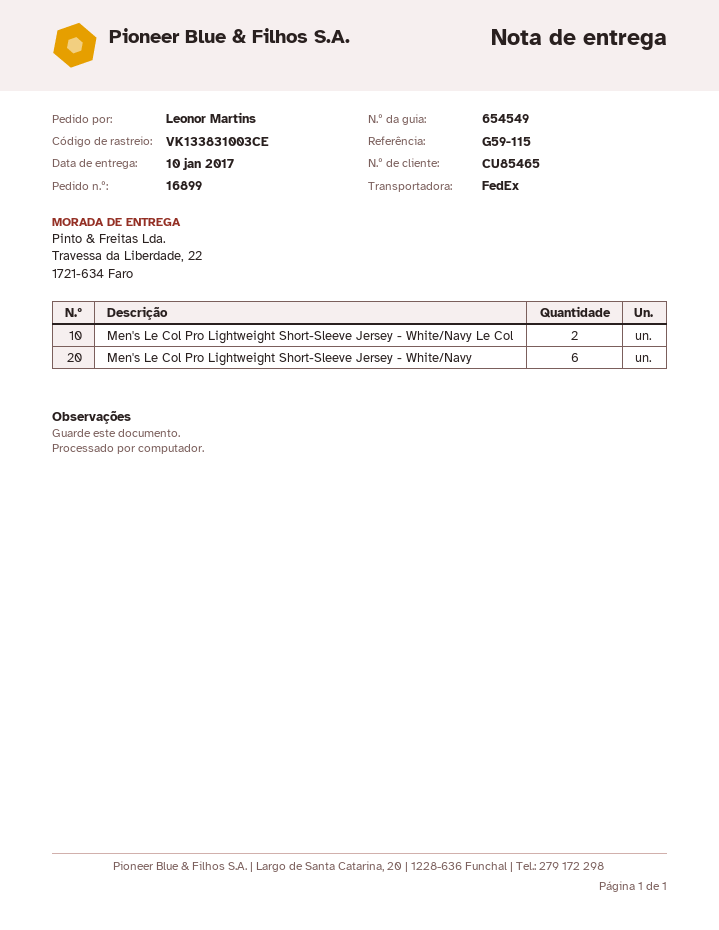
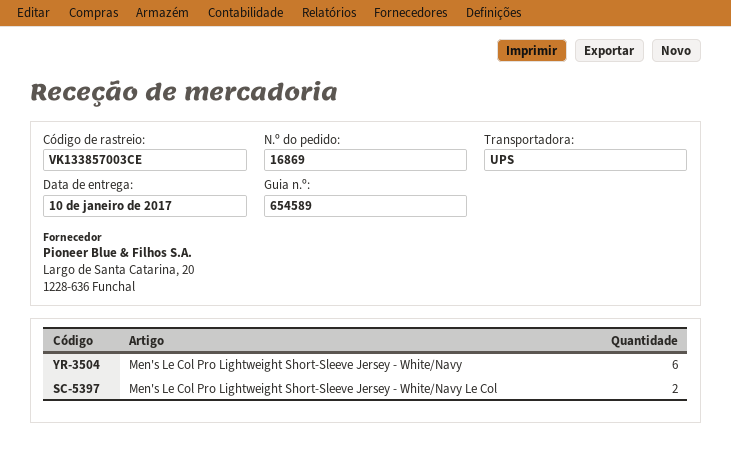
order number: 16899 -> 16869
delivery note number: 654549 -> 654589
shipping method: FedEx -> UPS
tracking number: VK133831003CE -> VK133857003CE

